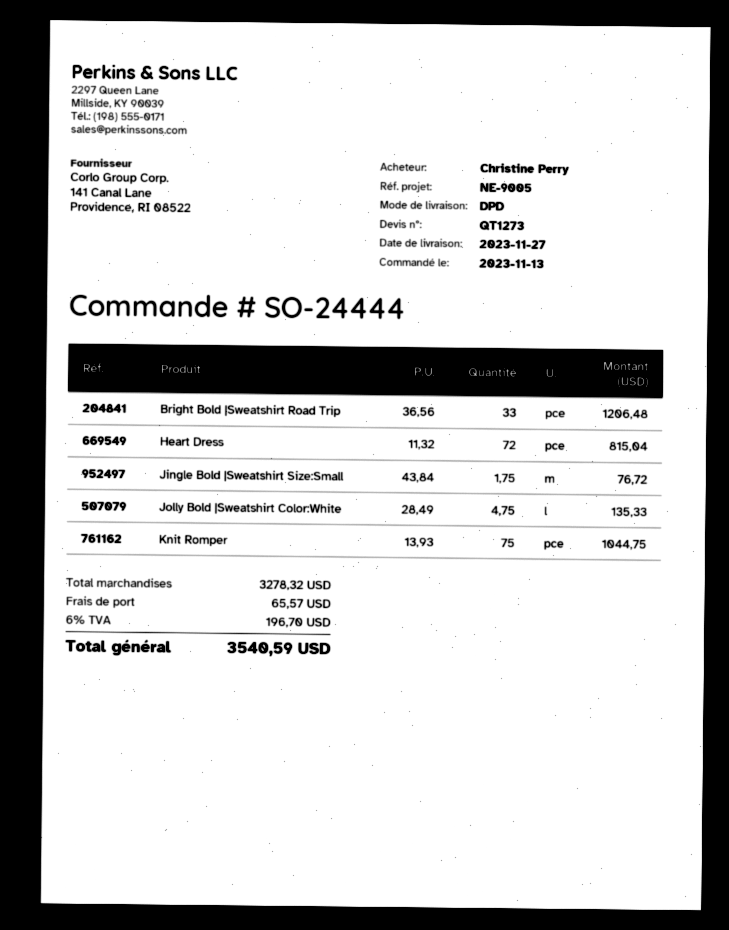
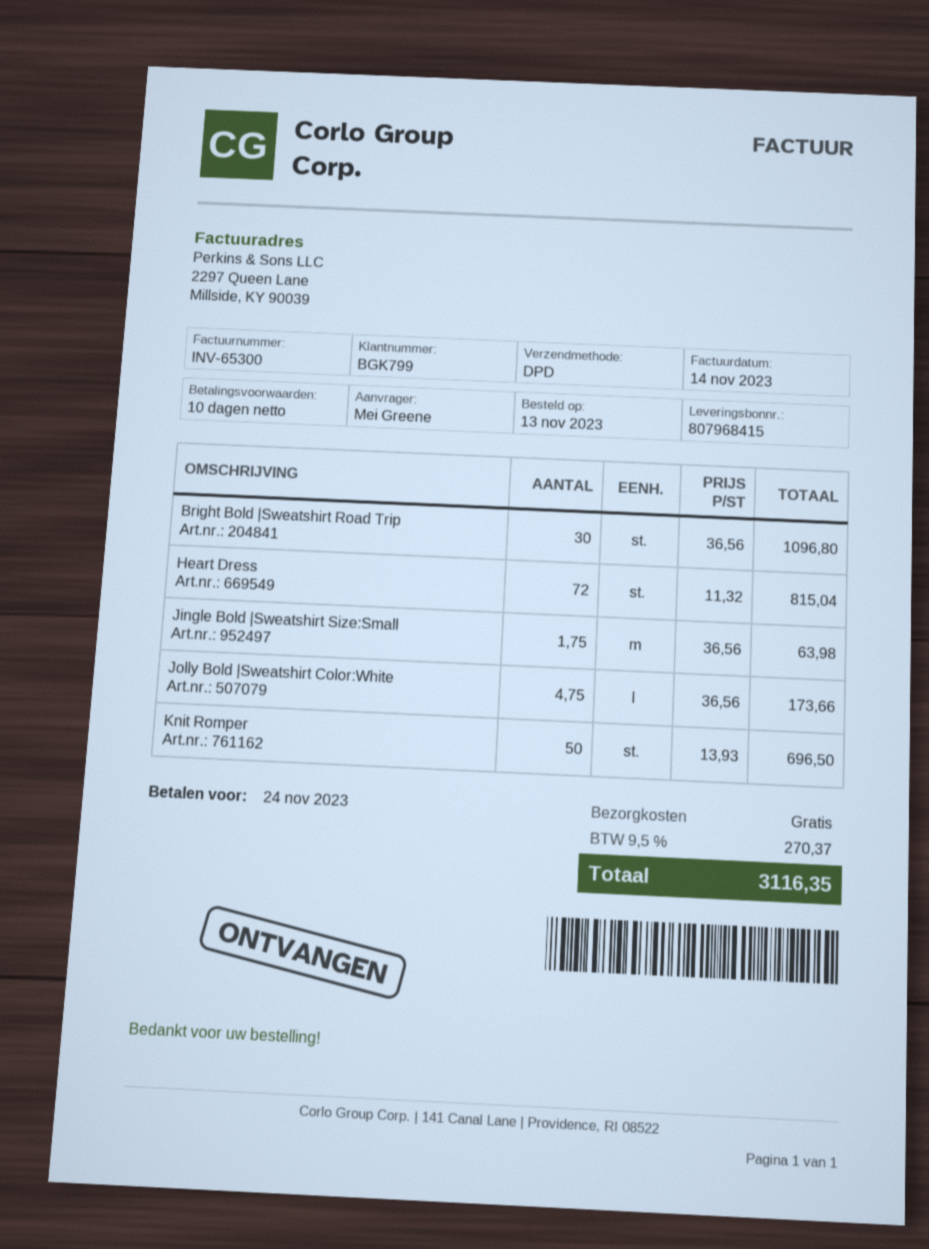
ordered by: Christine Perry -> Mei Greene
Bright Bold |Sweatshirt Road Trip: 33 x 36.56 = 1206.48 -> 30 x 36.56 = 1096.80
Jingle Bold |Sweatshirt Size:Small: 1.75 x 43.84 = 76.72 -> 1.75 x 36.56 = 63.98
Jolly Bold |Sweatshirt Color:White: 4.75 x 28.49 = 135.33 -> 4.75 x 36.56 = 173.66
Knit Romper: 75 x 13.93 = 1044.75 -> 50 x 13.93 = 696.50
shipping: 65.57 -> 0.00
tax: 6% = 196.70 -> 9.5% = 270.37
total: 3540.59 -> 3116.35

